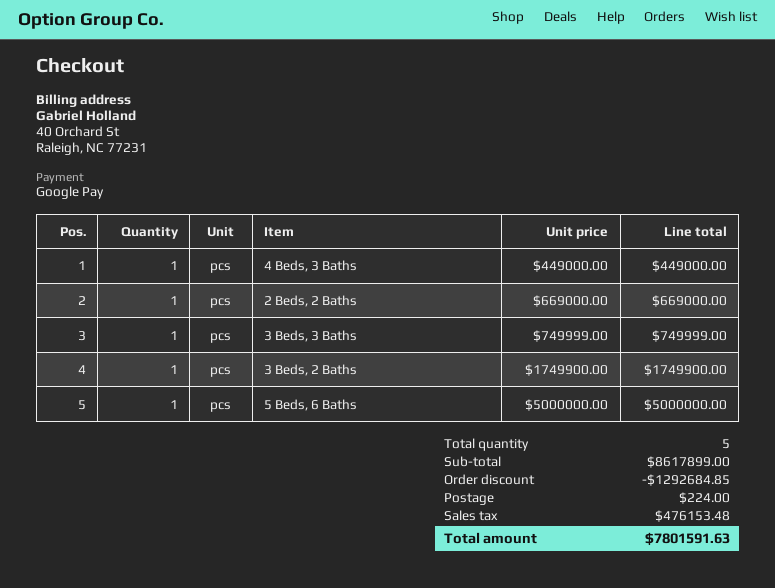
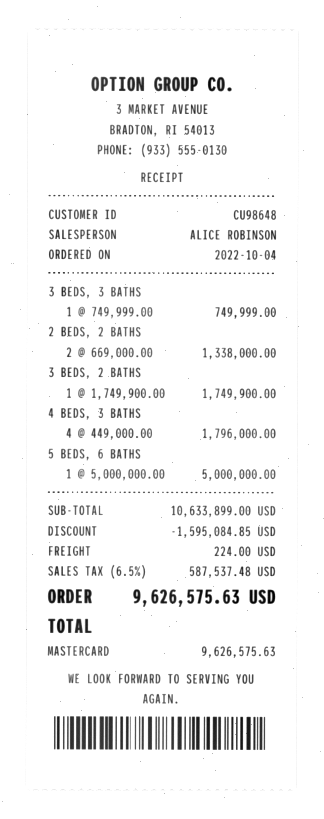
payment method: Google Pay -> Mastercard
4 Beds, 3 Baths: 1 x 449000.00 = 449000.00 -> 4 x 449000.00 = 1796000.00
2 Beds, 2 Baths: 1 x 669000.00 = 669000.00 -> 2 x 669000.00 = 1338000.00
subtotal: 8617899.00 -> 10633899.00
discount: 1292684.85 -> 1595084.85
tax: 476153.48 -> 587537.48
total: 7801591.63 -> 9626575.63

